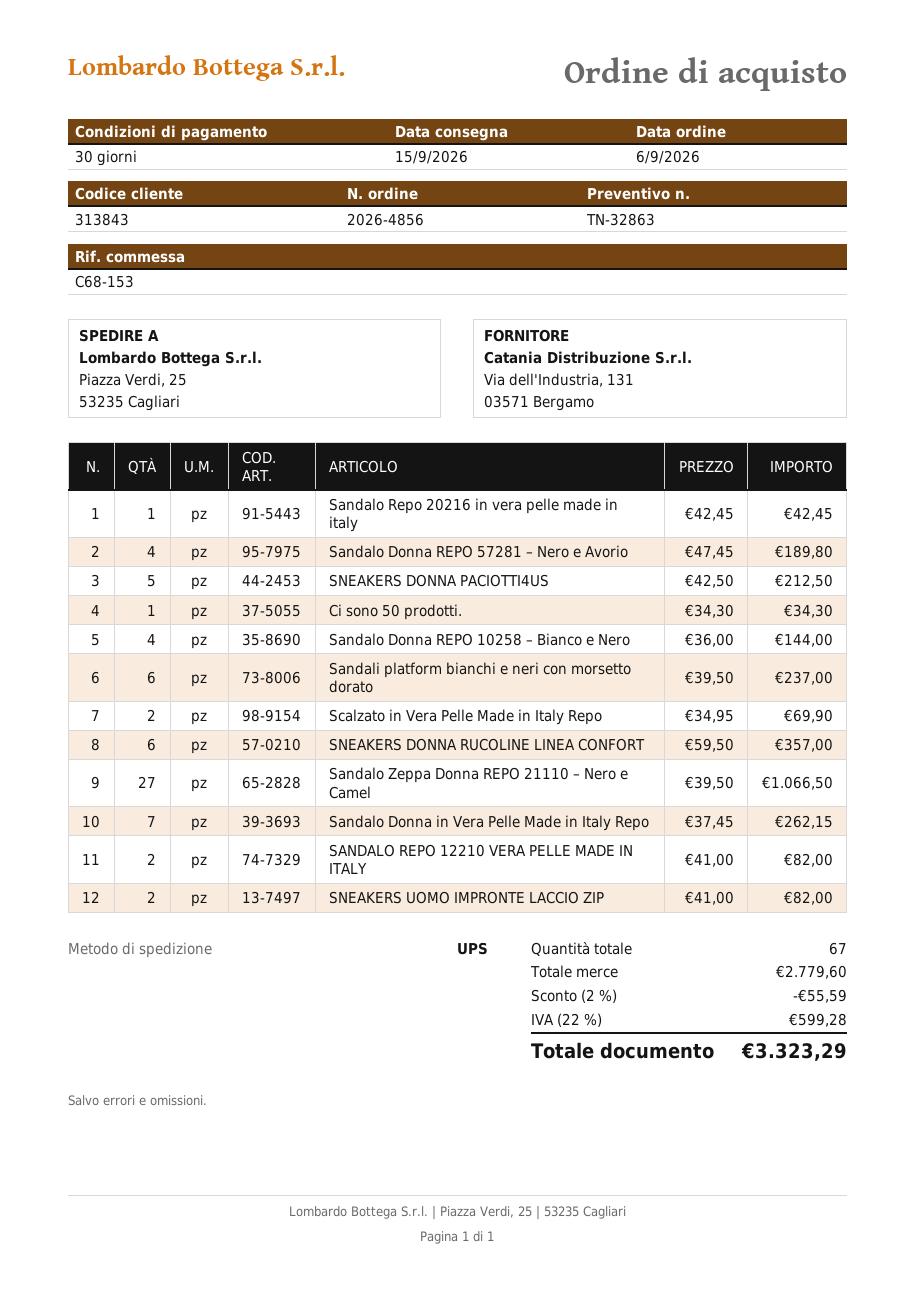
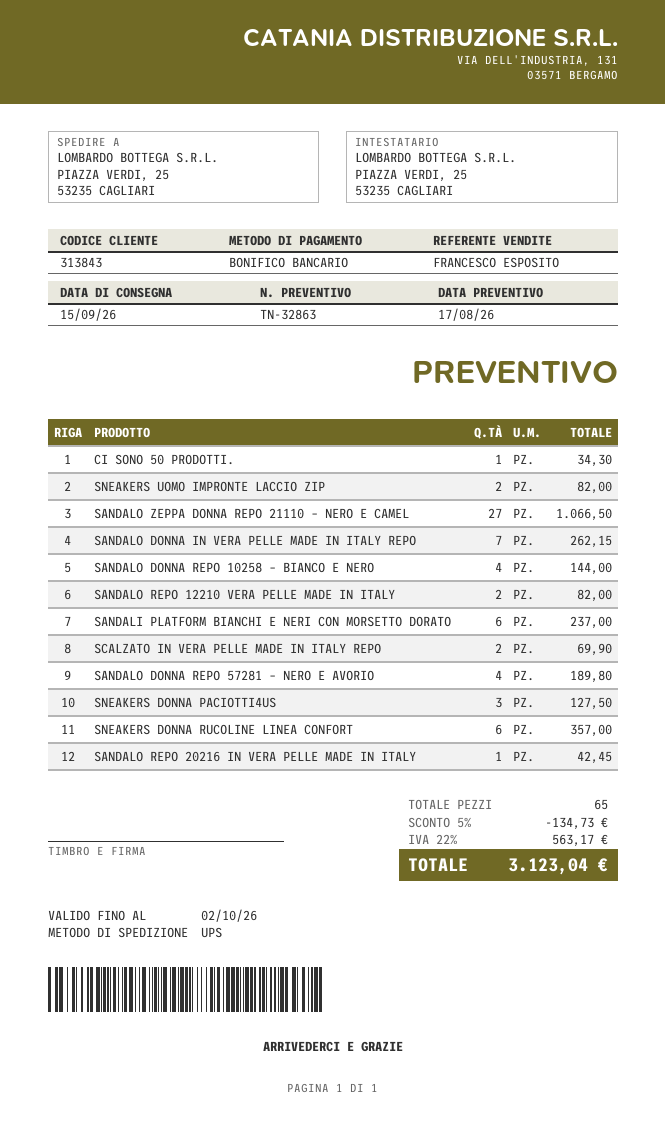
SNEAKERS DONNA PACIOTTI4US: 5 for 212.50 -> 3 for 127.50
total quantity: 67 -> 65
discount: 2% = 55.59 -> 5% = 134.73
tax: 22% = 599.28 -> 22% = 563.17
total: 3323.29 -> 3123.04

